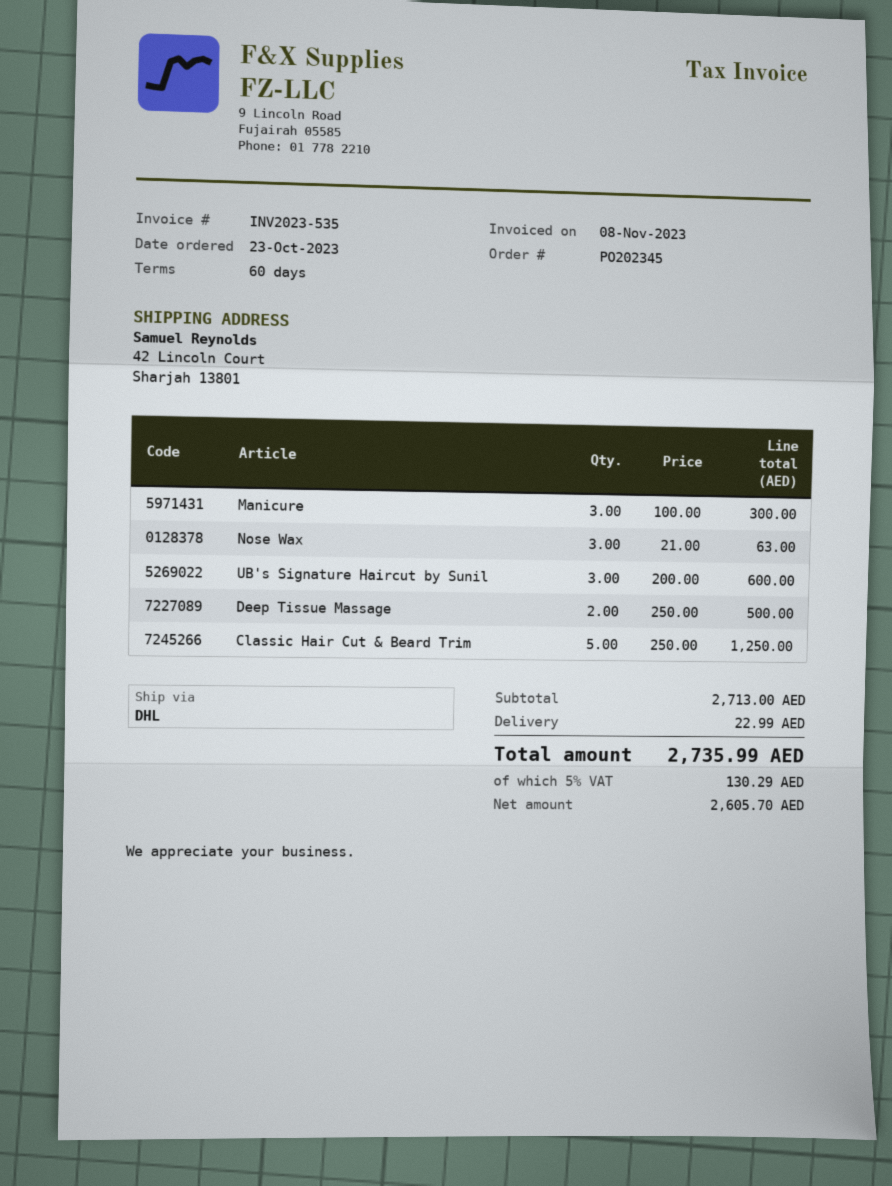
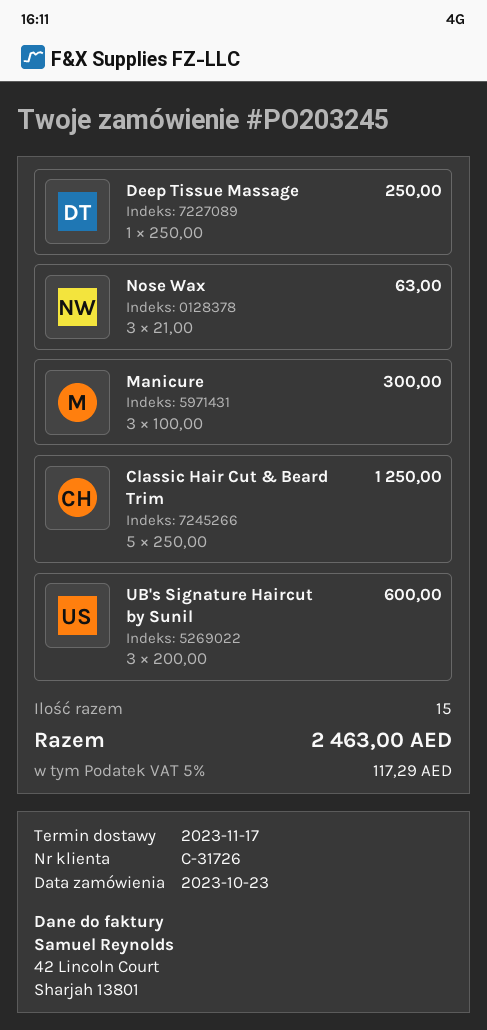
order number: PO202345 -> PO203245
Deep Tissue Massage: 2 x 250.00 = 500.00 -> 1 x 250.00 = 250.00
shipping: 22.99 -> none
tax: 5% = 130.29 -> 5% = 117.29
total: 2735.99 -> 2463.00

